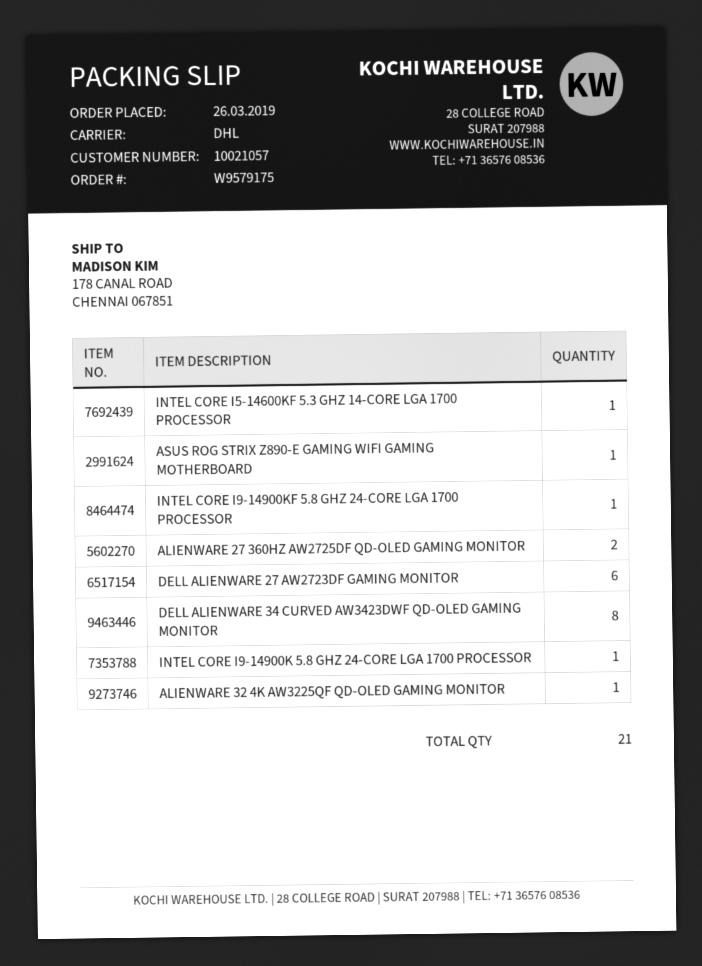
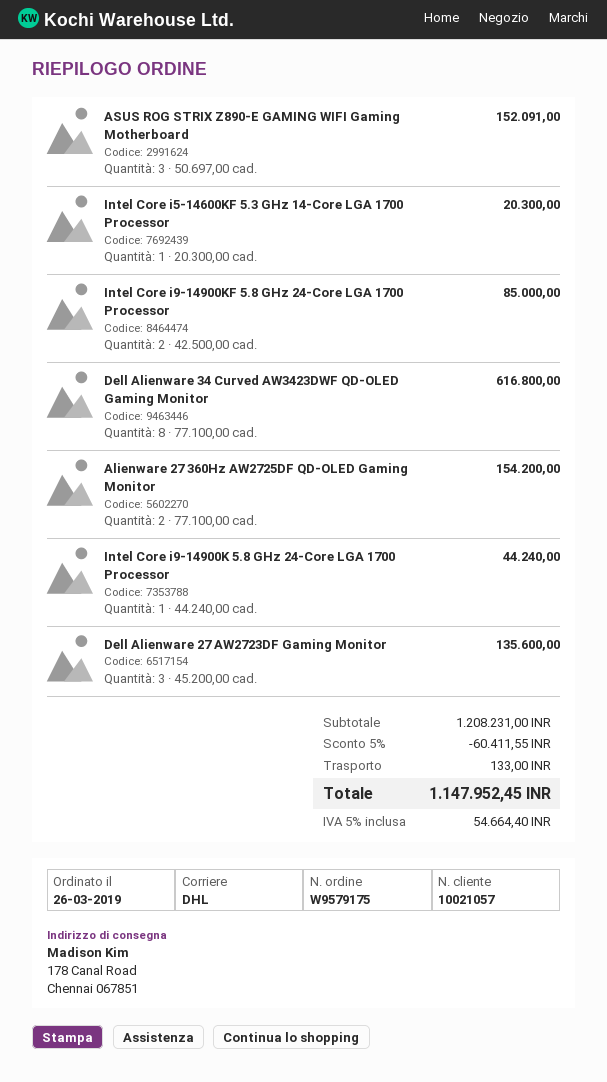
ASUS ROG STRIX Z890-E GAMING WIFI GAMING MOTHERBOARD: 1 -> 3
INTEL CORE I9-14900KF 5.8 GHZ 24-CORE LGA 1700 PROCESSOR: 1 -> 2
DELL ALIENWARE 27 AW2723DF GAMING MONITOR: 6 -> 3
ALIENWARE 32 4K AW3225QF QD-OLED GAMING MONITOR: 1 -> none

